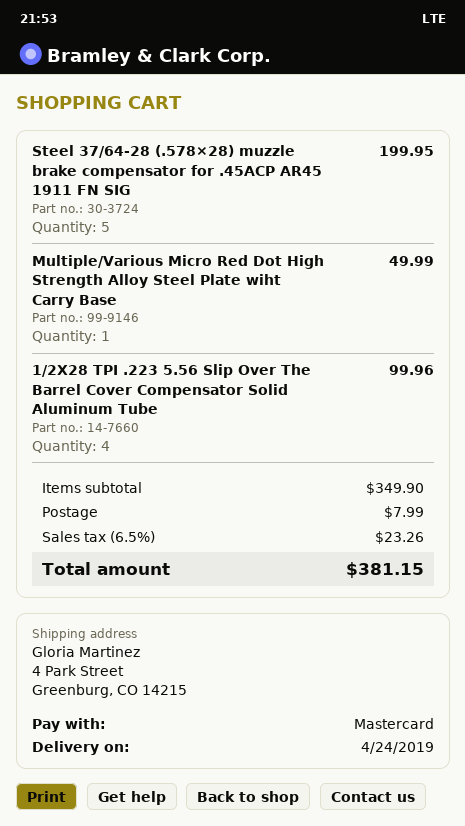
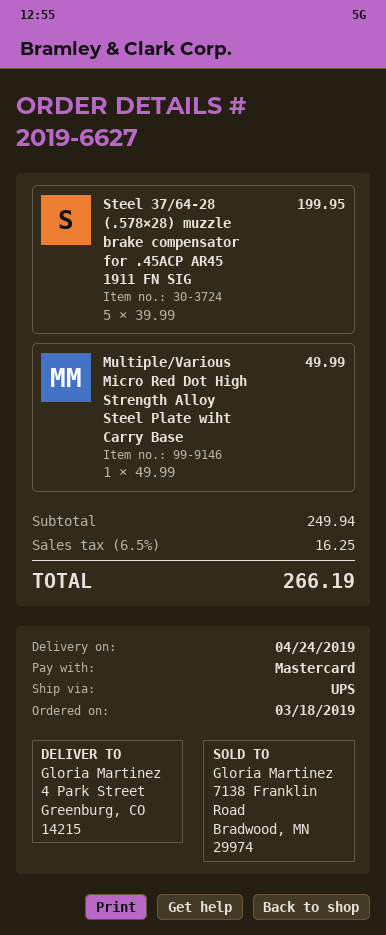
1/2X28 TPI .223 5.56 Slip Over The Barrel Cover Compensator Solid Aluminum Tube: 4 for 99.96 -> none
subtotal: 349.90 -> 249.94
shipping: 7.99 -> none
tax: 6.5% = 23.26 -> 6.5% = 16.25
total: 381.15 -> 266.19

